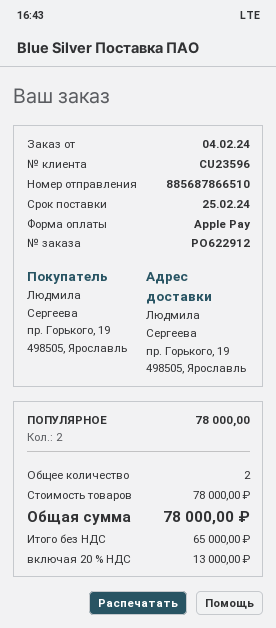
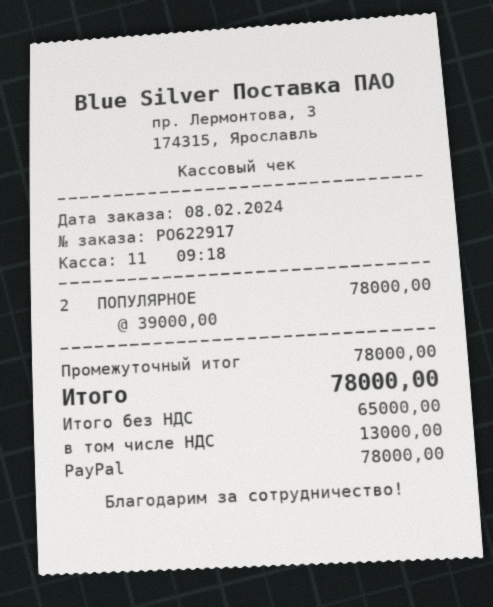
order number: PO622912 -> PO622917
order date: 2024-02-04 -> 2024-02-08
payment method: Apple Pay -> PayPal

